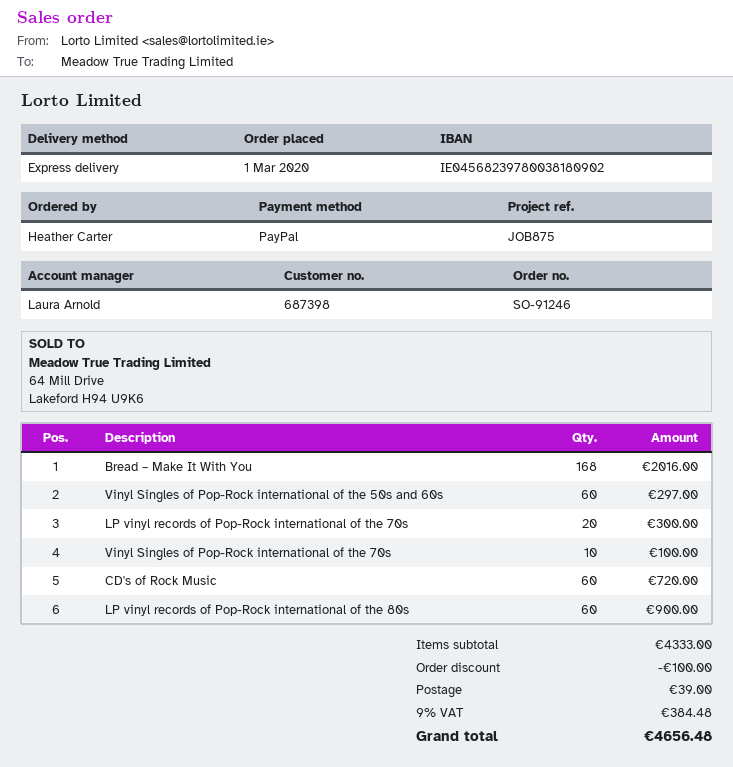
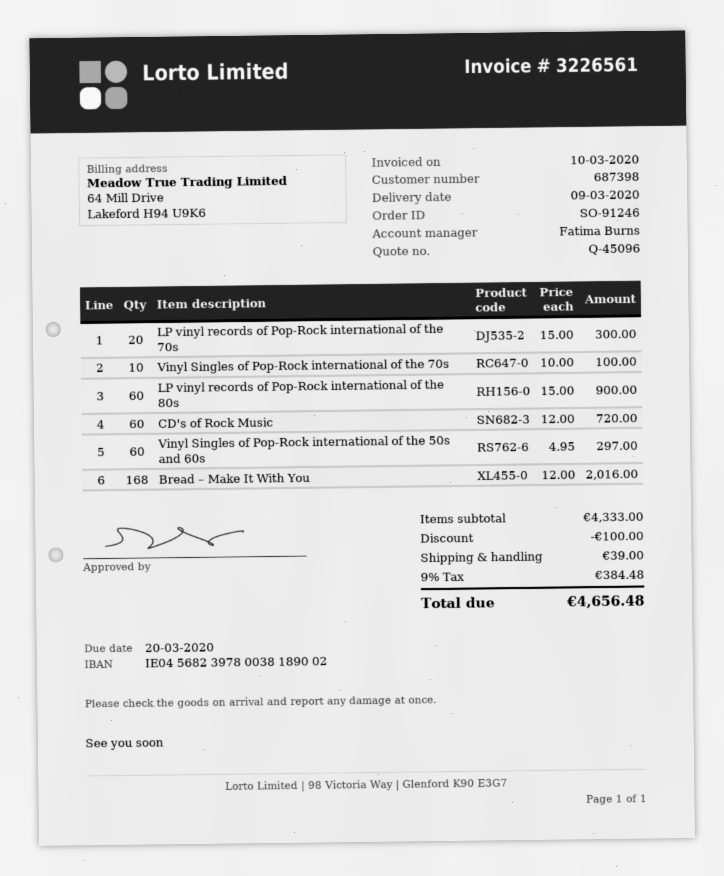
sales rep: Laura Arnold -> Fatima Burns
bank account: IE04568239780038180902 -> IE04568239780038189002

